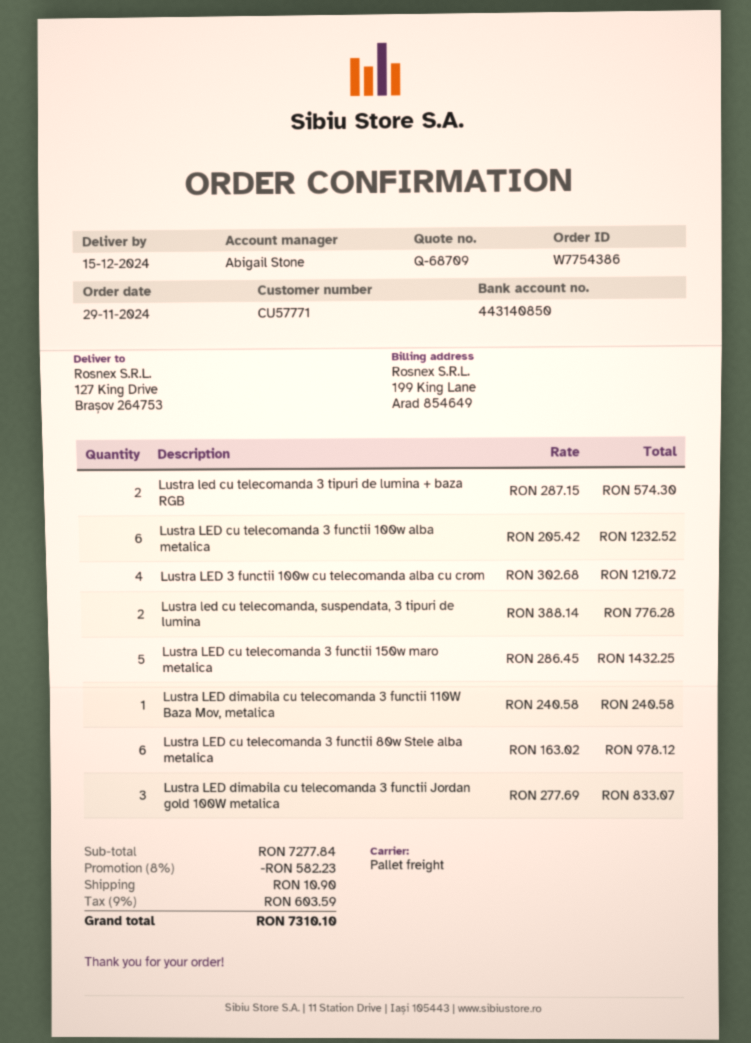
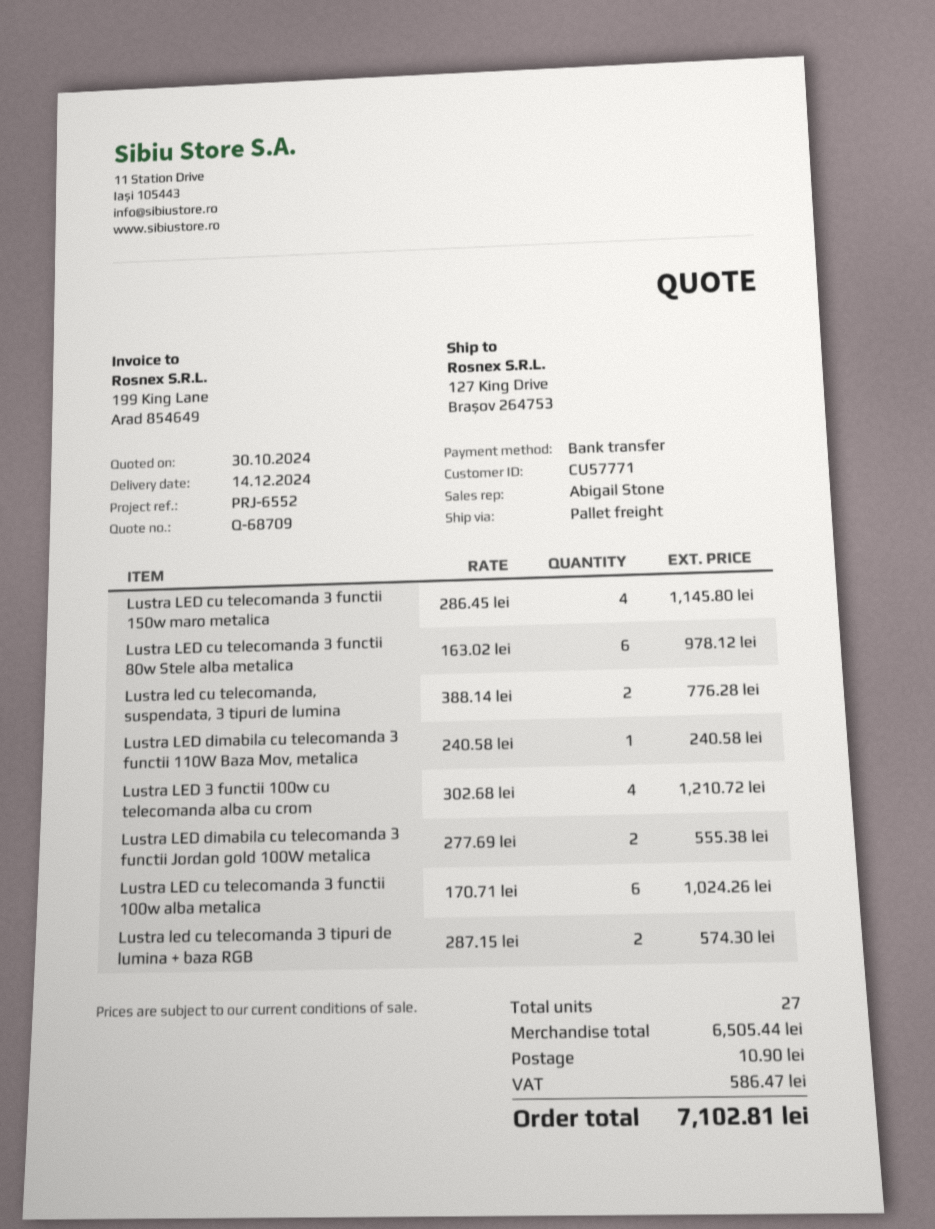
delivery date: 2024-12-15 -> 2024-12-14
Lustra LED cu telecomanda 3 functii 100w alba metalica: 6 x 205.42 = 1232.52 -> 6 x 170.71 = 1024.26
Lustra LED cu telecomanda 3 functii 150w maro metalica: 5 x 286.45 = 1432.25 -> 4 x 286.45 = 1145.80
Lustra LED dimabila cu telecomanda 3 functii Jordan gold 100W metalica: 3 x 277.69 = 833.07 -> 2 x 277.69 = 555.38
subtotal: 7277.84 -> 6505.44
discount: 8% = 582.23 -> none
tax: 603.59 -> 586.47
total: 7310.10 -> 7102.81

